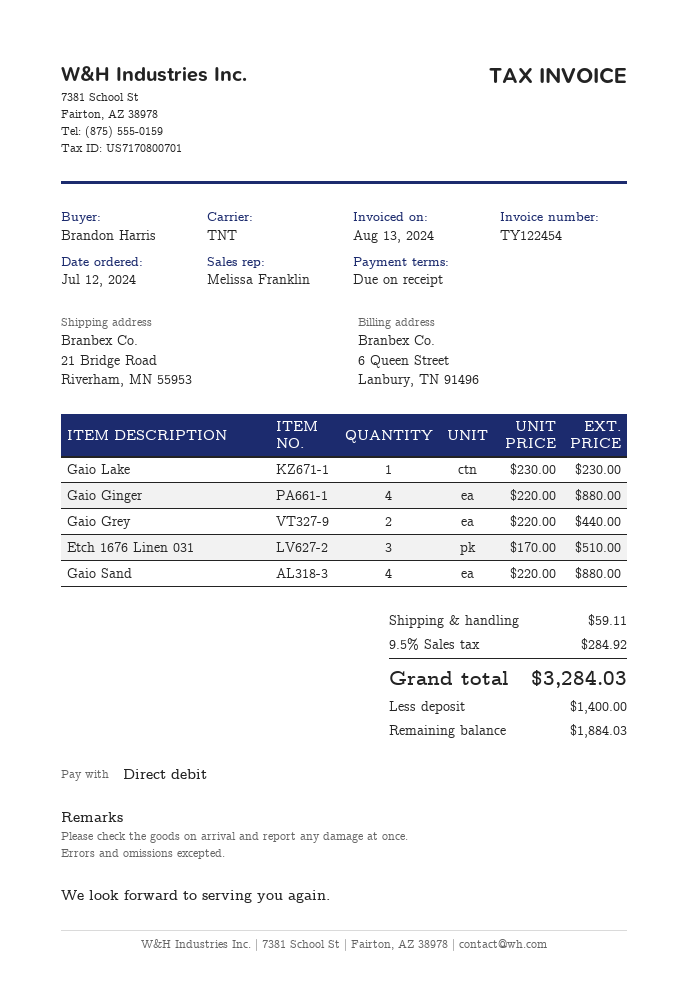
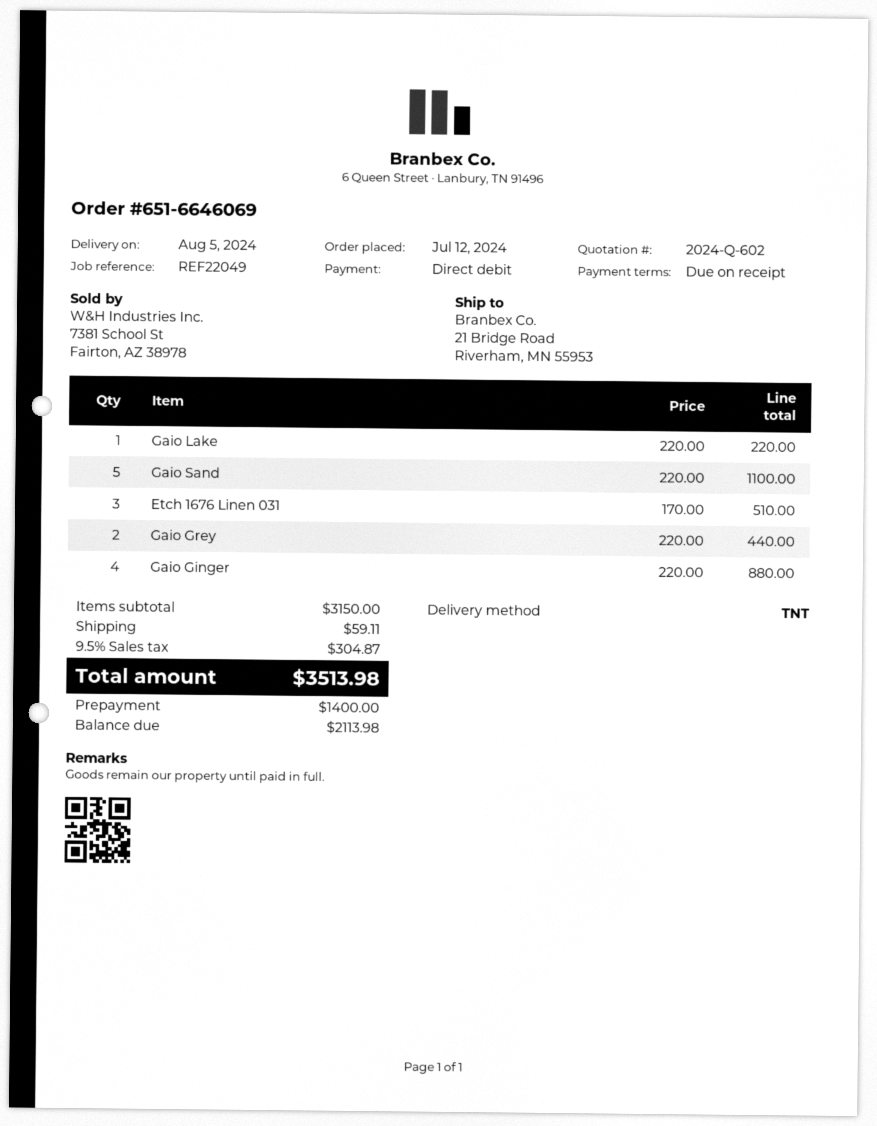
Gaio Lake: 1 x 230.00 = 230.00 -> 1 x 220.00 = 220.00
Gaio Sand: 4 x 220.00 = 880.00 -> 5 x 220.00 = 1100.00
tax: 9.5% = 284.92 -> 9.5% = 304.87
total: 3284.03 -> 3513.98
balance: 1884.03 -> 2113.98

